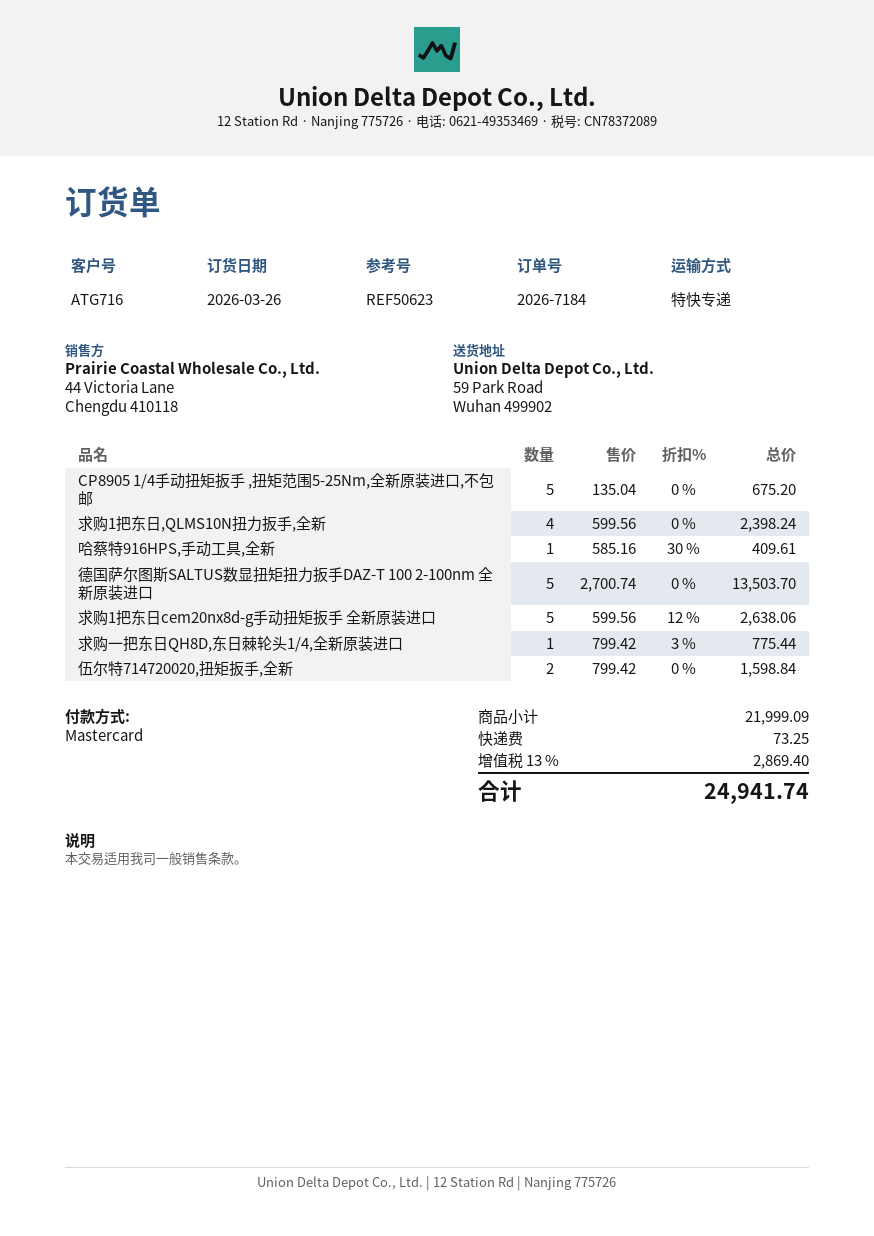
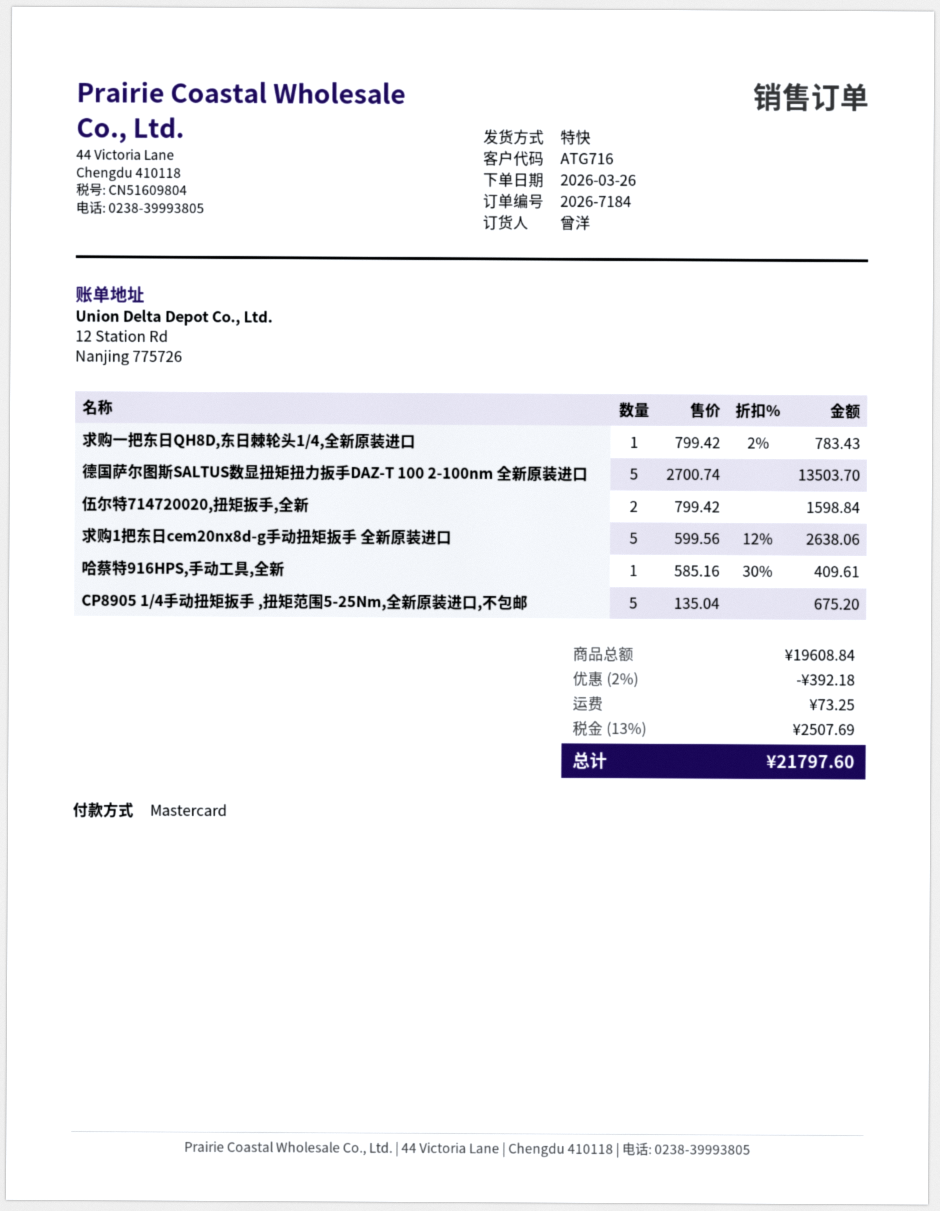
求购1把东日,QLMS10N扭力扳手,全新: 4 x 599.56 = 2398.24 -> none
求购一把东日QH8D,东日棘轮头1/4,全新原装进口: 1 x 799.42 - 3% = 775.44 -> 1 x 799.42 - 2% = 783.43
subtotal: 21999.09 -> 19608.84
discount: none -> 2% = 392.18
tax: 13% = 2869.40 -> 13% = 2507.69
total: 24941.74 -> 21797.60

